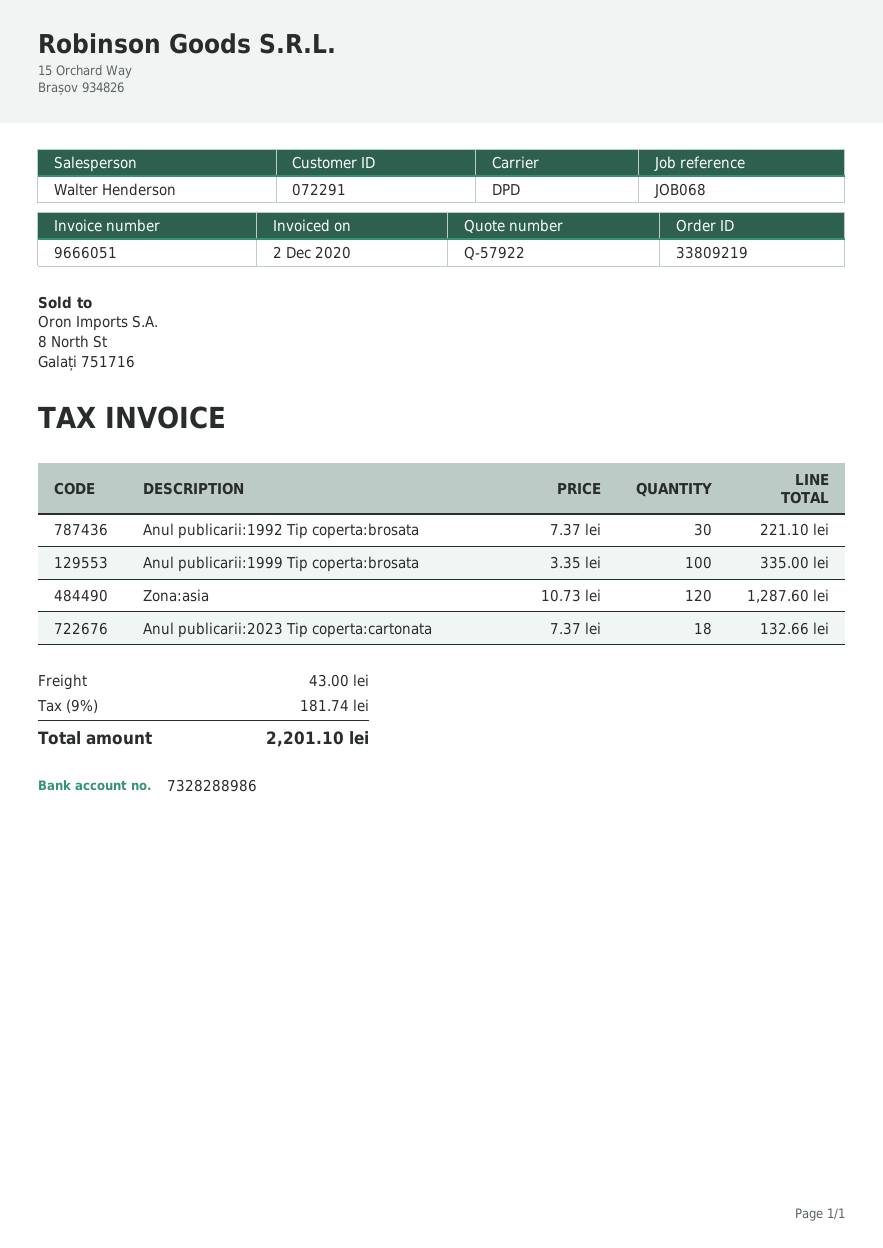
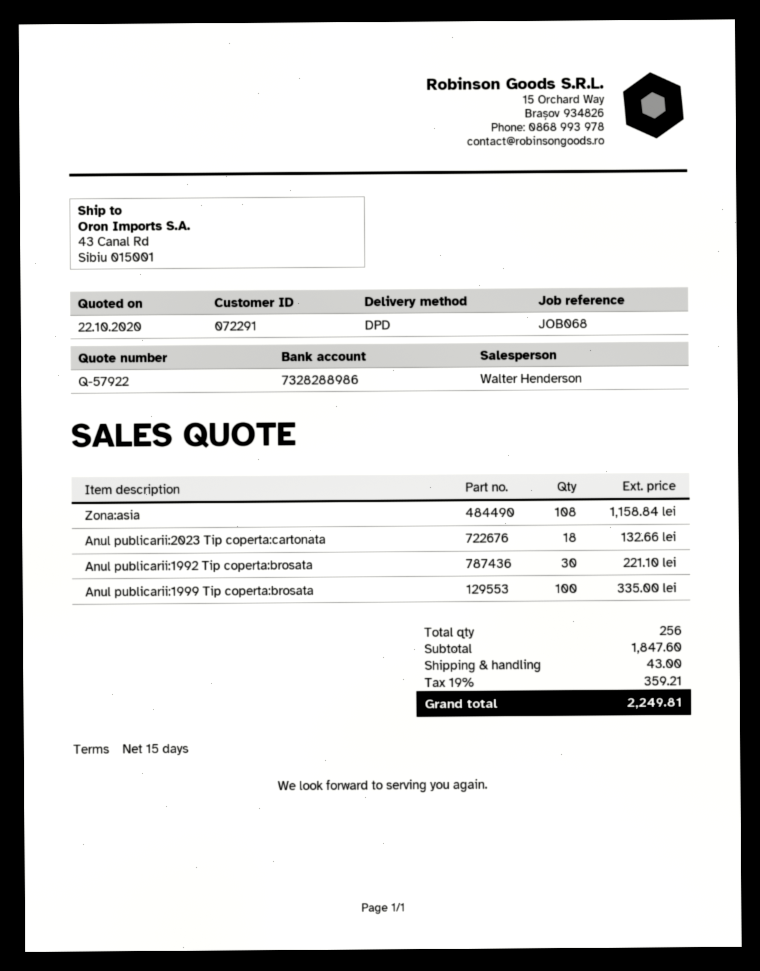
Zona:asia: 120 for 1287.60 -> 108 for 1158.84
tax: 9% = 181.74 -> 19% = 359.21
total: 2201.10 -> 2249.81

